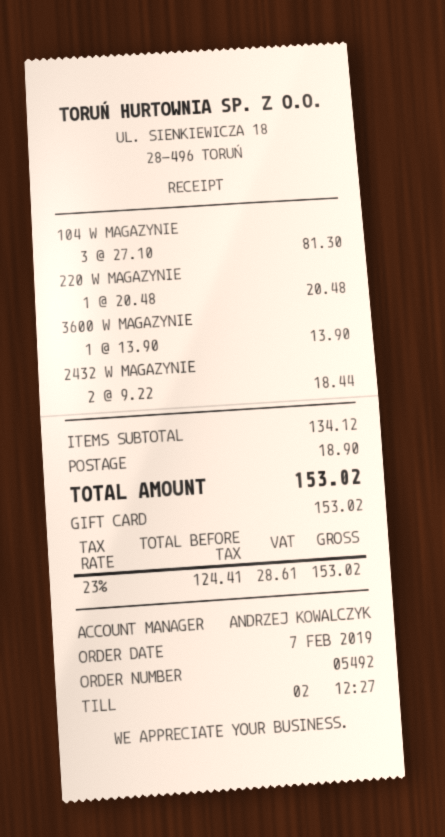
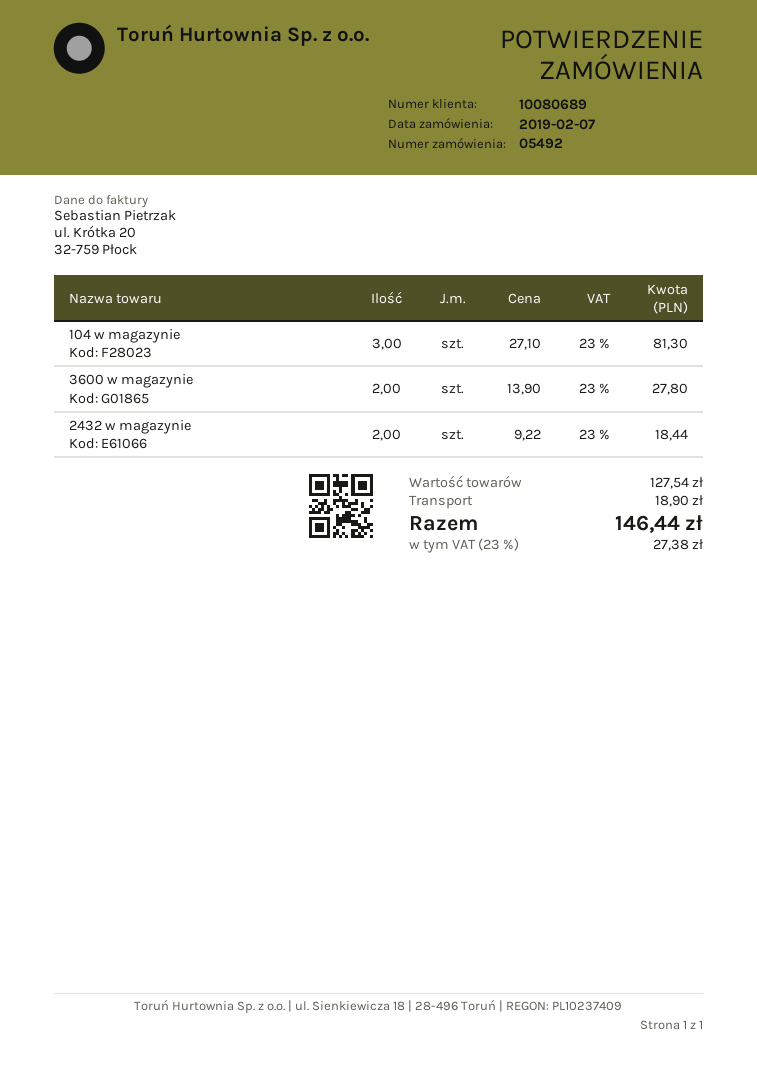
220 W MAGAZYNIE: 1 x 20.48 = 20.48 -> none
3600 W MAGAZYNIE: 1 x 13.90 = 13.90 -> 2 x 13.90 = 27.80
subtotal: 134.12 -> 127.54
tax: 23% = 28.61 -> 23% = 27.38
total: 153.02 -> 146.44

